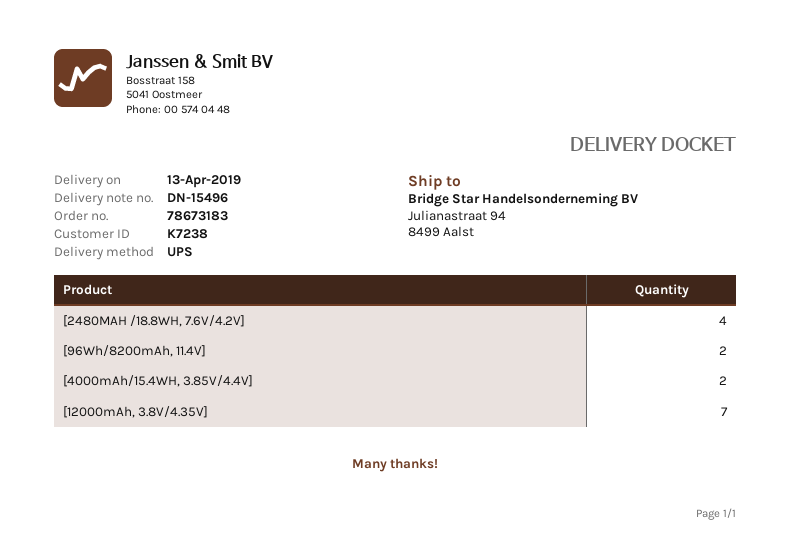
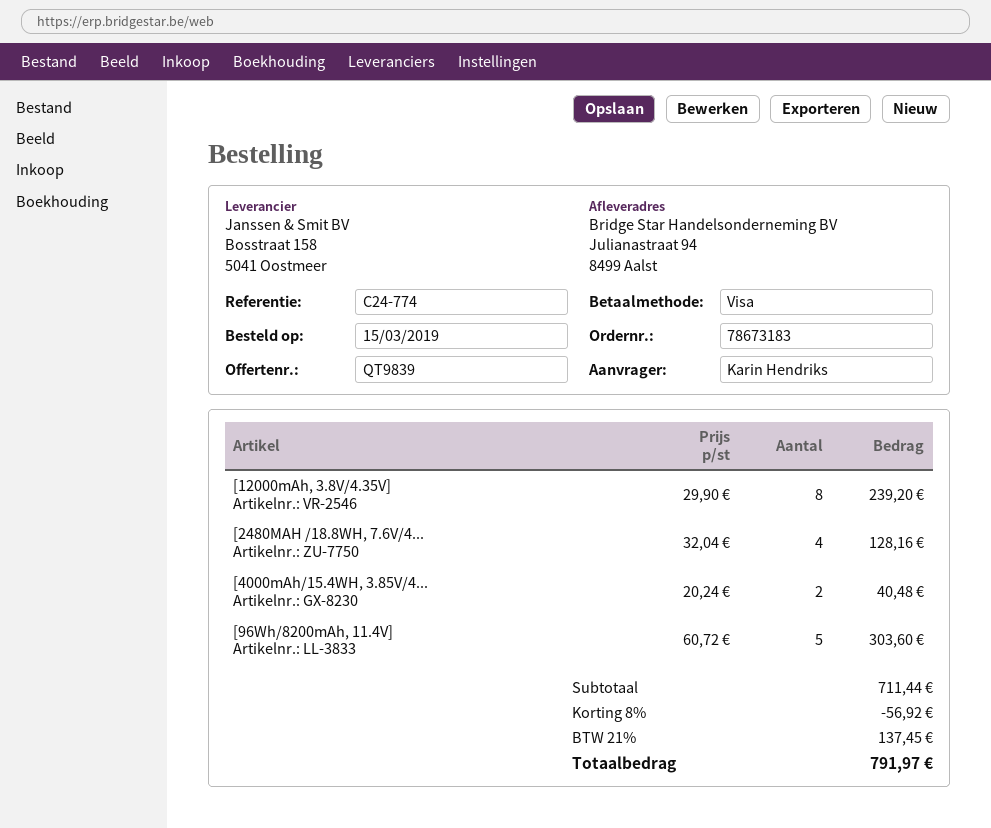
[96Wh/8200mAh, 11.4V]: 2 -> 5
[12000mAh, 3.8V/4.35V]: 7 -> 8

